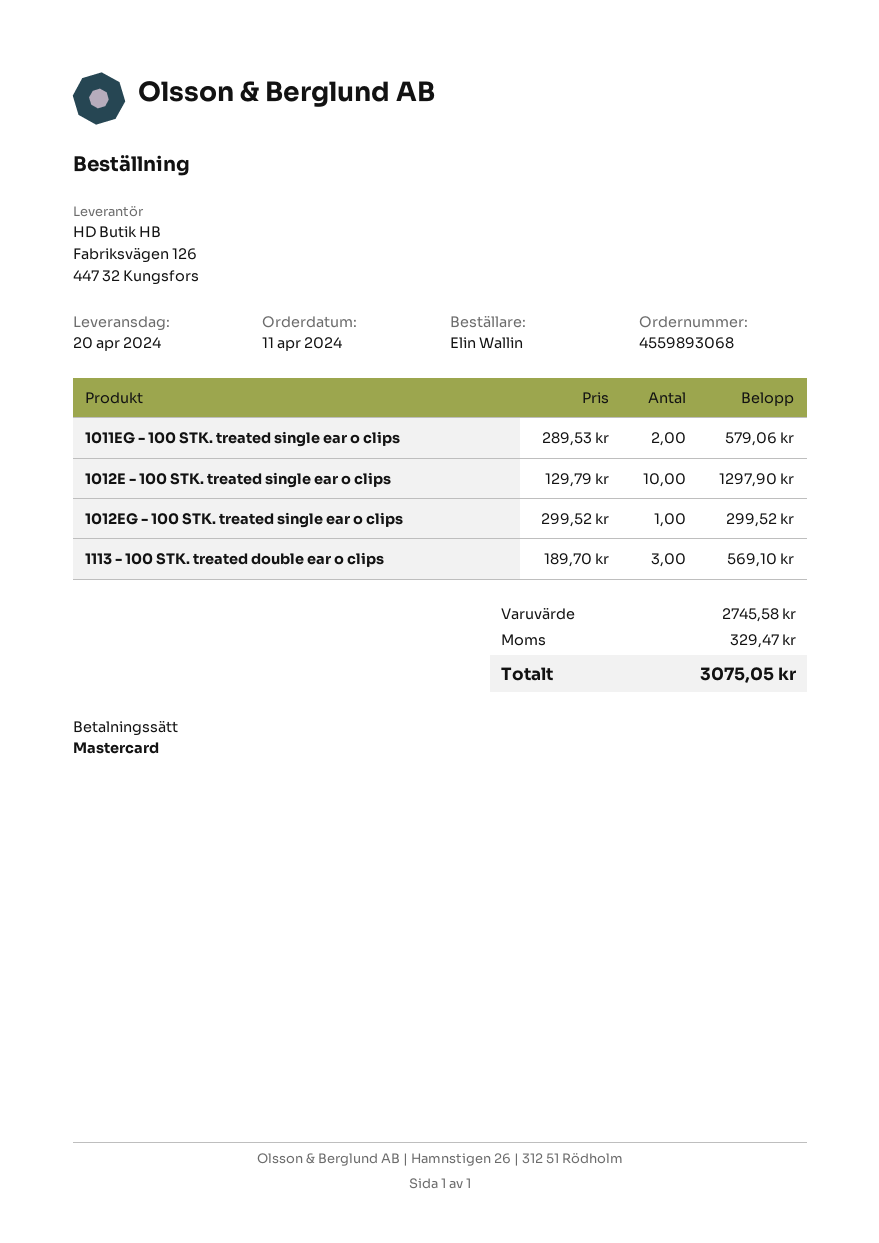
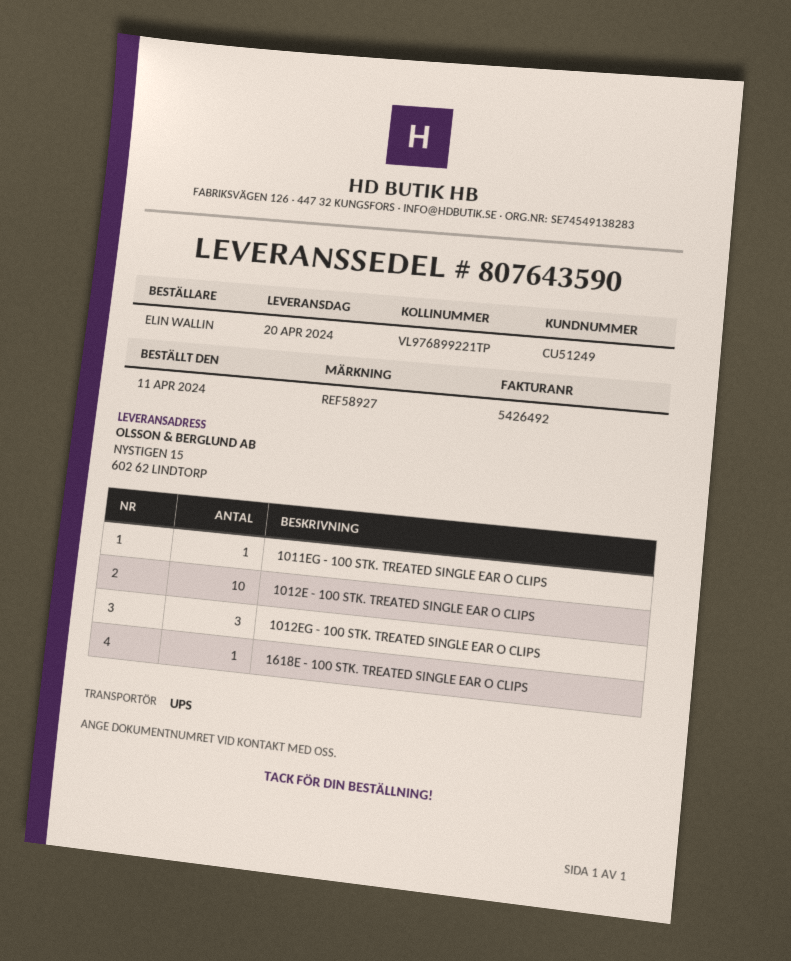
1011EG - 100 STK. treated single ear o clips: 2 -> 1
1012EG - 100 STK. treated single ear o clips: 1 -> 3
1113 - 100 STK. treated double ear o clips: 3 -> none
1618E - 100 STK. TREATED SINGLE EAR O CLIPS: none -> 1

